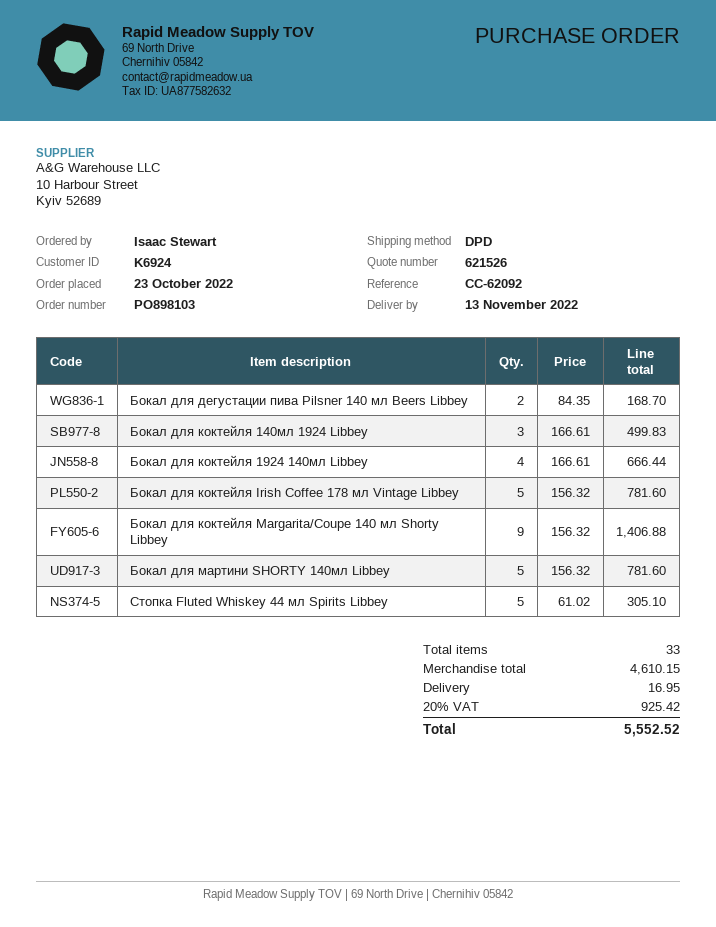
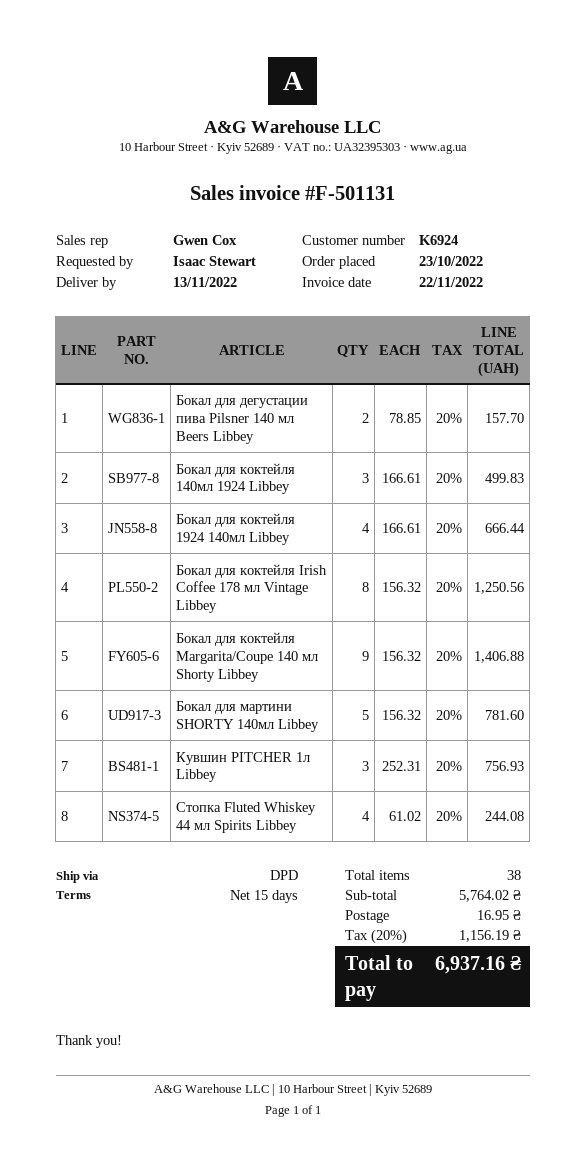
Бокал для дегустации пива Pilsner 140 мл Beers Libbey: 2 x 84.35 = 168.70 -> 2 x 78.85 = 157.70
Бокал для коктейля Irish Coffee 178 мл Vintage Libbey: 5 x 156.32 = 781.60 -> 8 x 156.32 = 1250.56
Стопка Fluted Whiskey 44 мл Spirits Libbey: 5 x 61.02 = 305.10 -> 4 x 61.02 = 244.08
Кувшин PITCHER 1л Libbey: none -> 3 x 252.31 = 756.93
total quantity: 33 -> 38
subtotal: 4610.15 -> 5764.02
tax: 20% = 925.42 -> 20% = 1156.19
total: 5552.52 -> 6937.16

